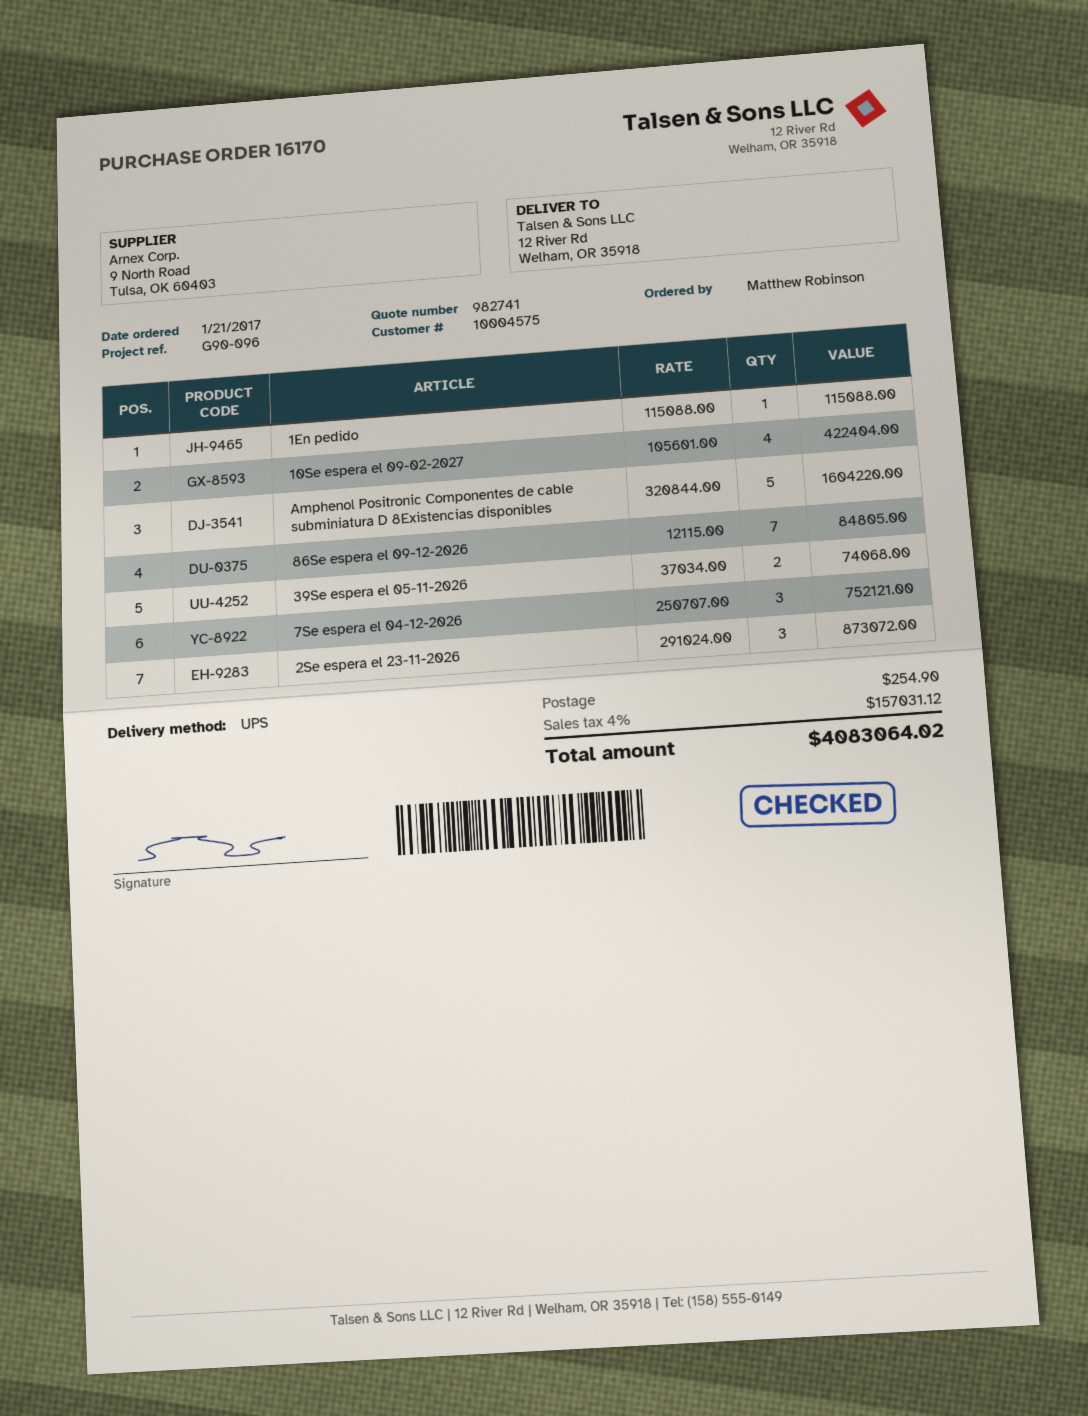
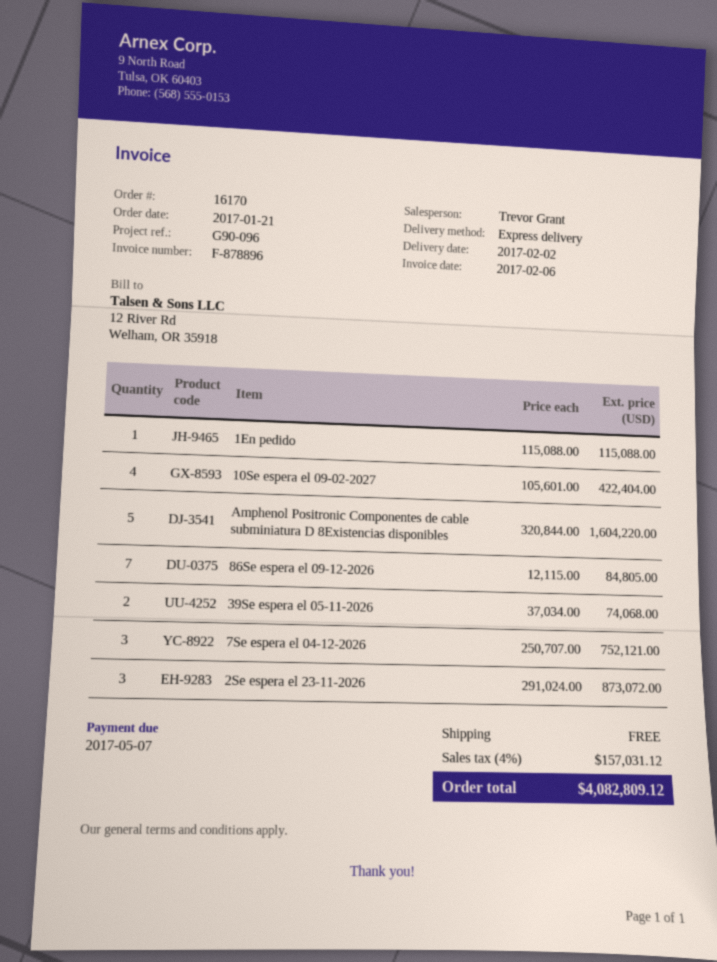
shipping method: UPS -> express
shipping: 254.90 -> 0.00
total: 4083064.02 -> 4082809.12

